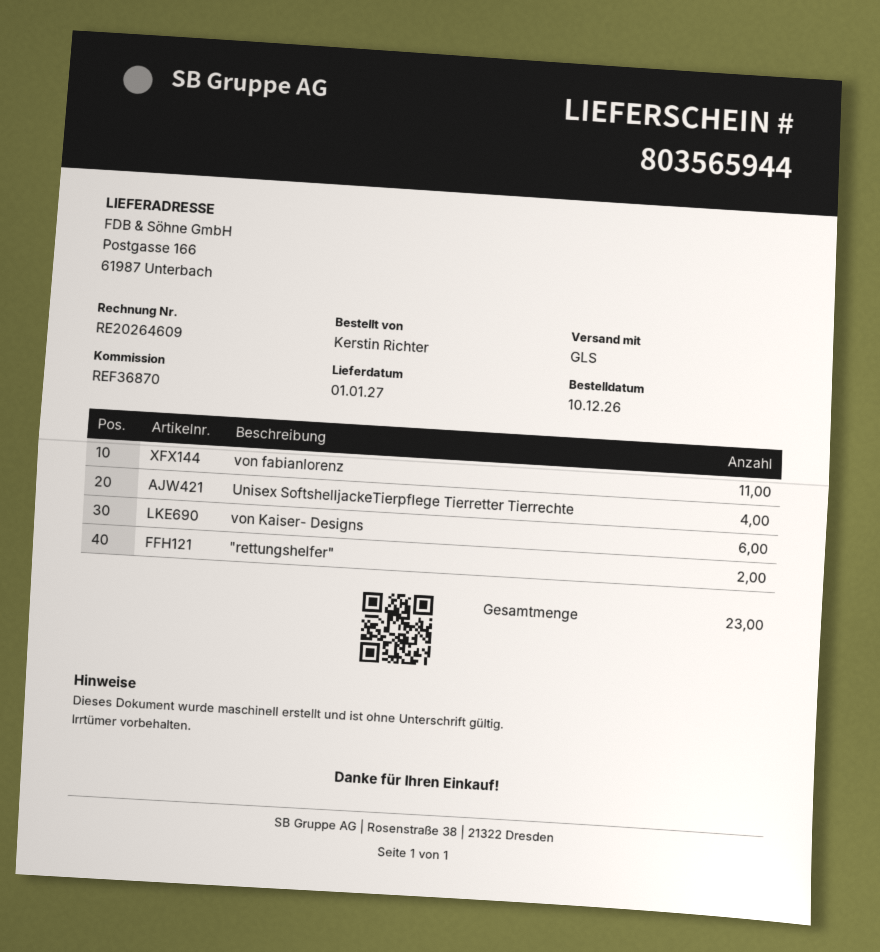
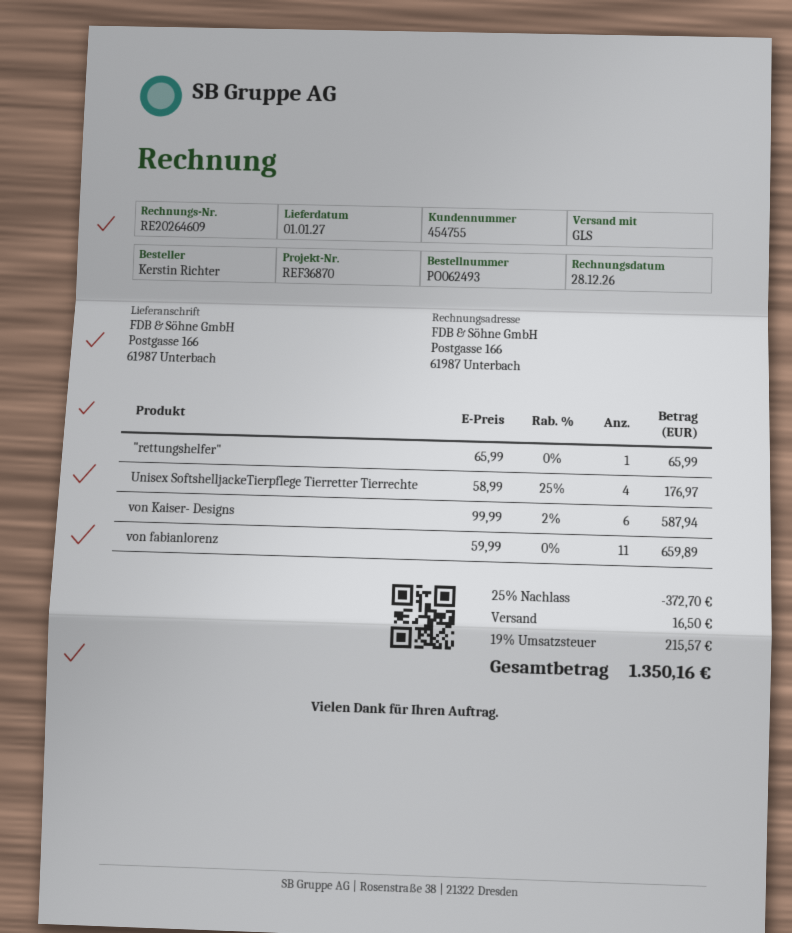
"rettungshelfer": 2 -> 1

